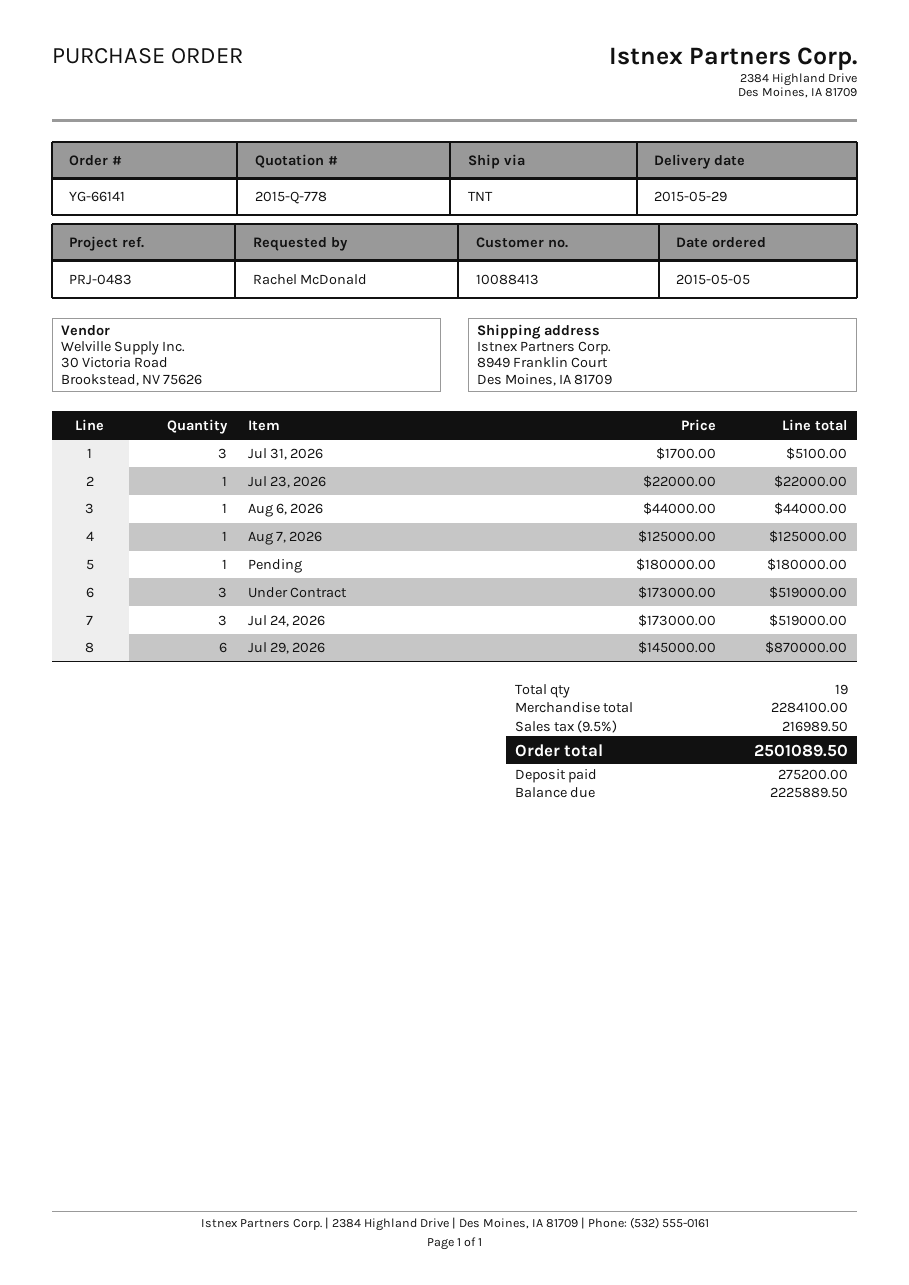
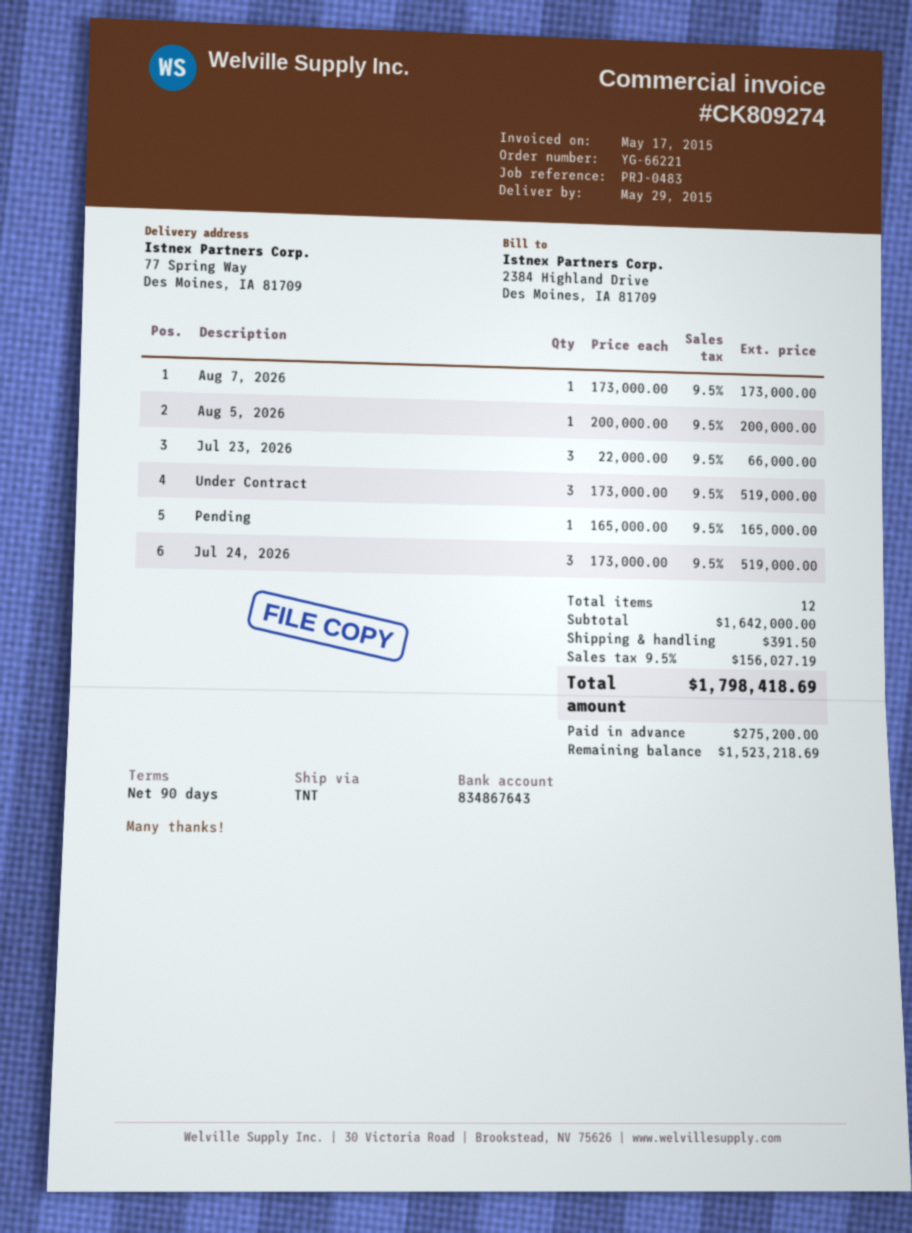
order number: YG-66141 -> YG-66221
ship to: 8949 Franklin Court, Des Moines, IA 81709 -> 77 Spring Way, Des Moines, IA 81709
Jul 31, 2026: 3 x 1700.00 = 5100.00 -> none
Jul 23, 2026: 1 x 22000.00 = 22000.00 -> 3 x 22000.00 = 66000.00
Aug 6, 2026: 1 x 44000.00 = 44000.00 -> none
Aug 7, 2026: 1 x 125000.00 = 125000.00 -> 1 x 173000.00 = 173000.00
Pending: 1 x 180000.00 = 180000.00 -> 1 x 165000.00 = 165000.00
Jul 29, 2026: 6 x 145000.00 = 870000.00 -> none
Aug 5, 2026: none -> 1 x 200000.00 = 200000.00
total quantity: 19 -> 12
subtotal: 2284100.00 -> 1642000.00
shipping: none -> 391.50
tax: 9.5% = 216989.50 -> 9.5% = 156027.19
total: 2501089.50 -> 1798418.69
balance: 2225889.50 -> 1523218.69

